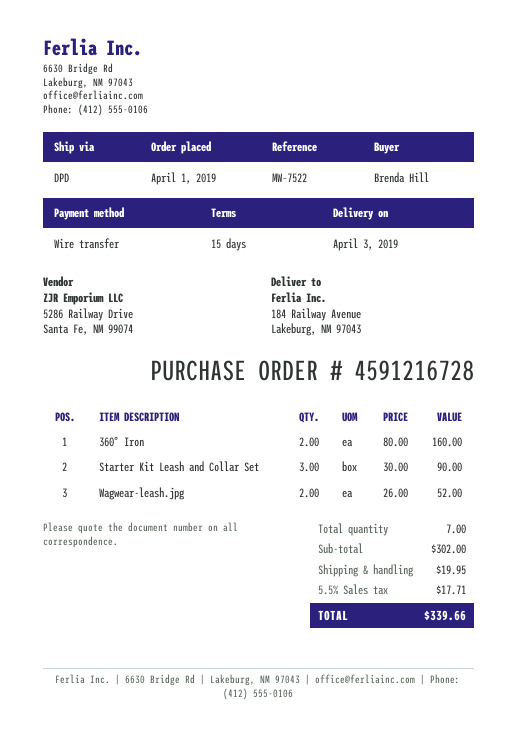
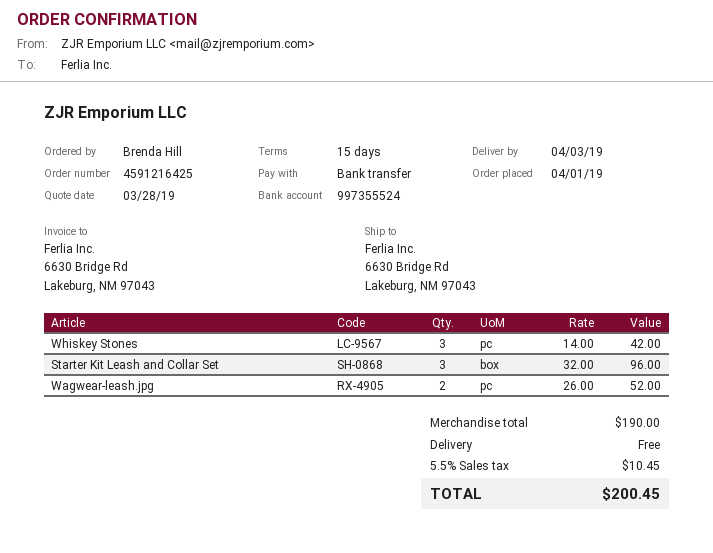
order number: 4591216728 -> 4591216425
ship to: 184 Railway Avenue, Lakeburg, NM 97043 -> 6630 Bridge Rd, Lakeburg, NM 97043
360° Iron: 2 x 80.00 = 160.00 -> none
Starter Kit Leash and Collar Set: 3 x 30.00 = 90.00 -> 3 x 32.00 = 96.00
Whiskey Stones: none -> 3 x 14.00 = 42.00
subtotal: 302.00 -> 190.00
shipping: 19.95 -> 0.00
tax: 5.5% = 17.71 -> 5.5% = 10.45
total: 339.66 -> 200.45

